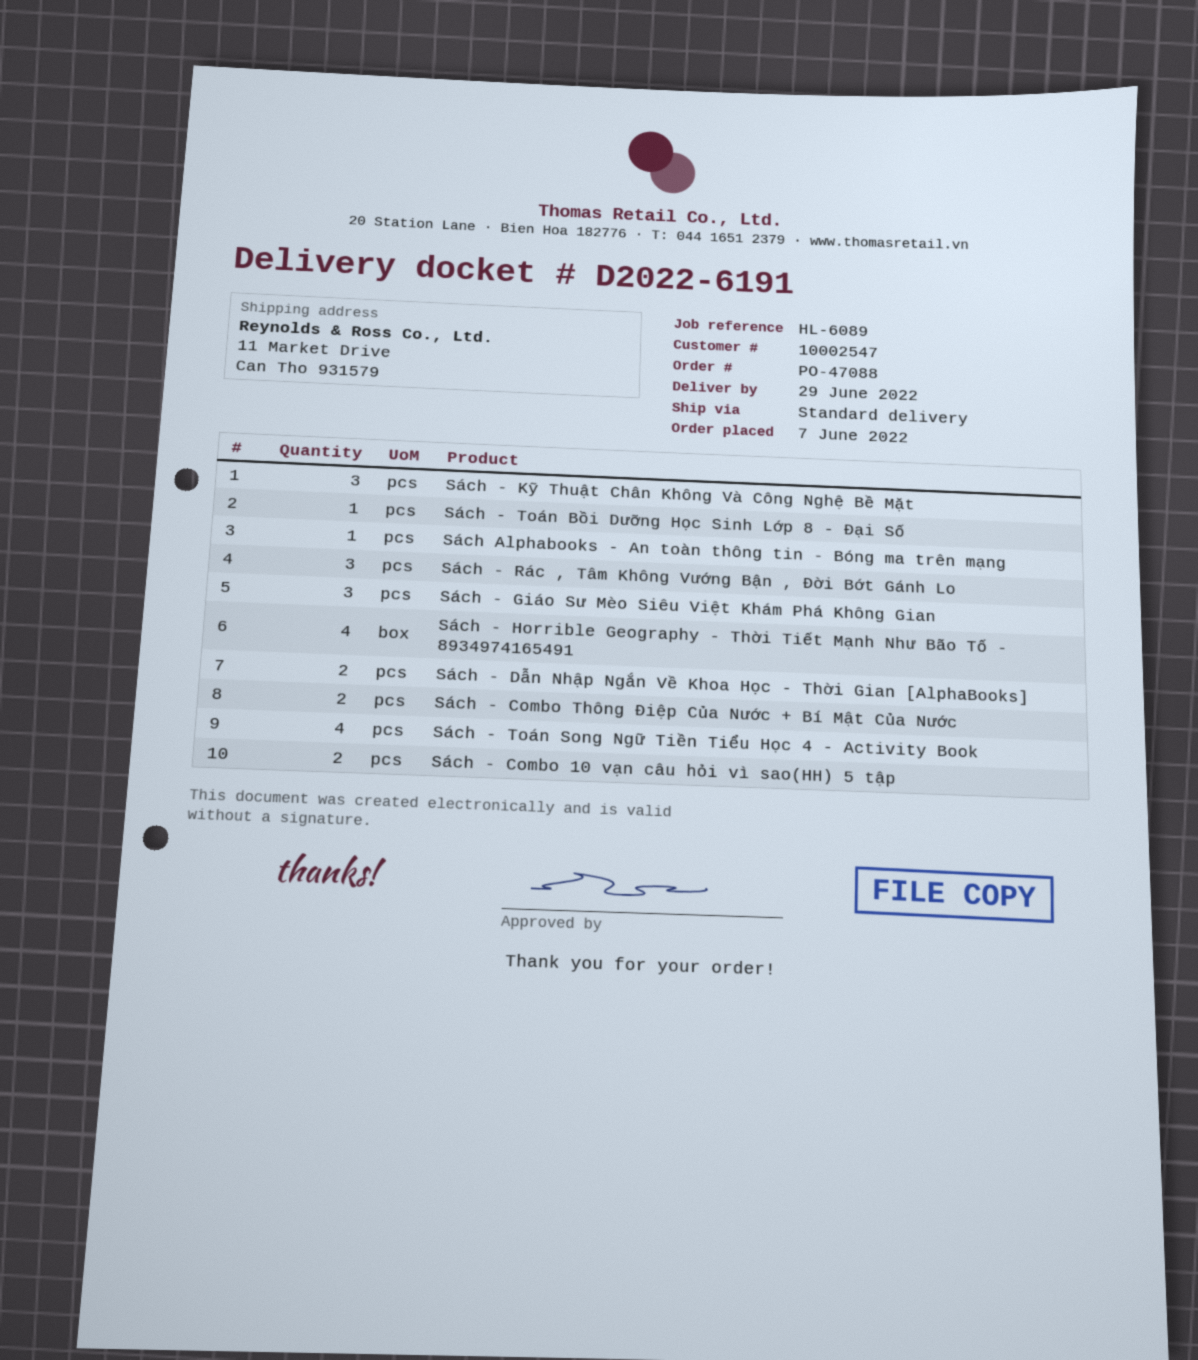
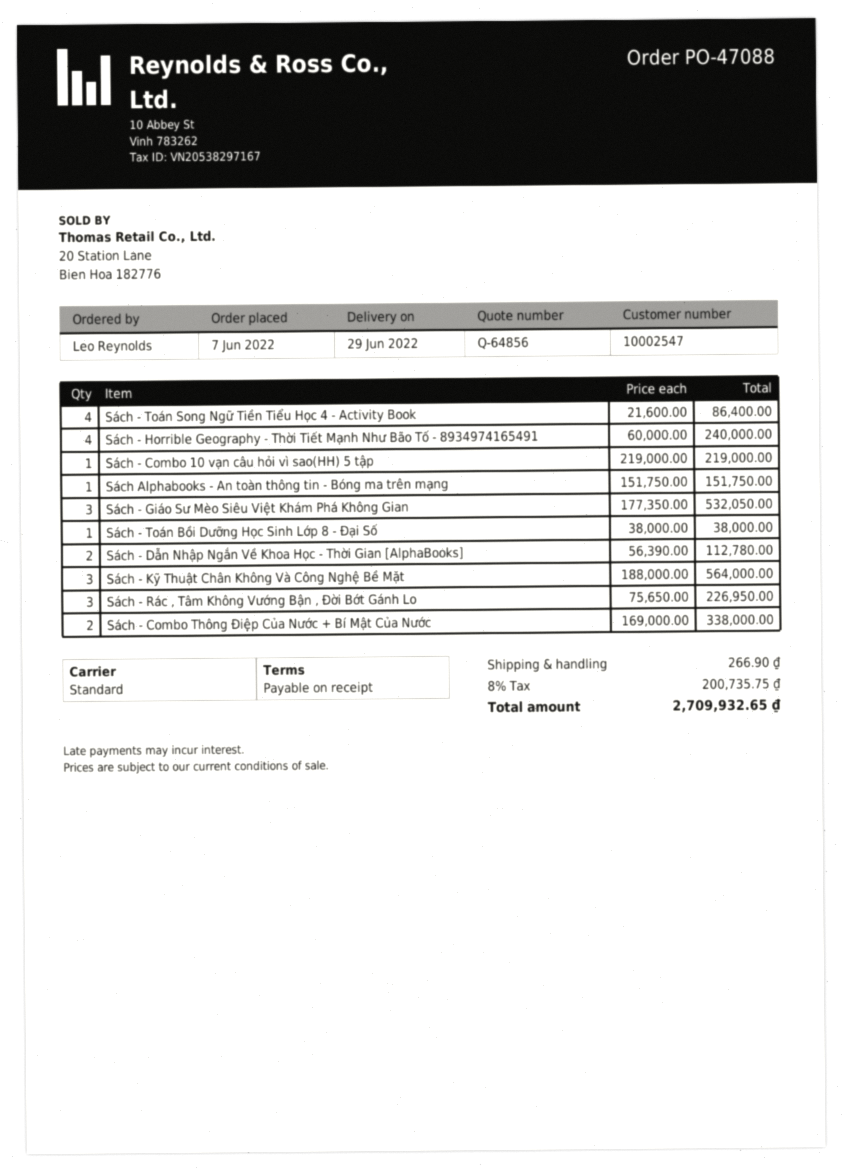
Sách - Combo 10 vạn câu hỏi vì sao(HH) 5 tập: 2 -> 1

